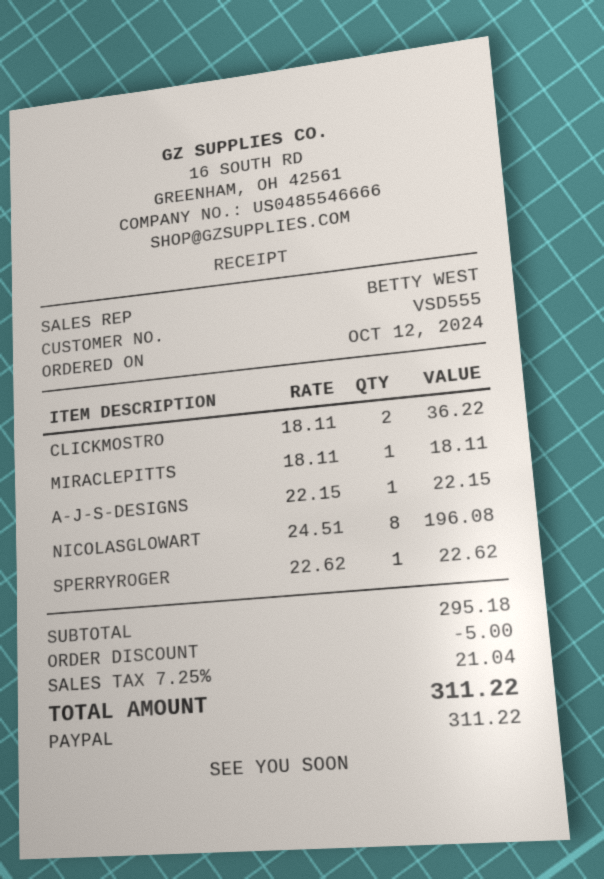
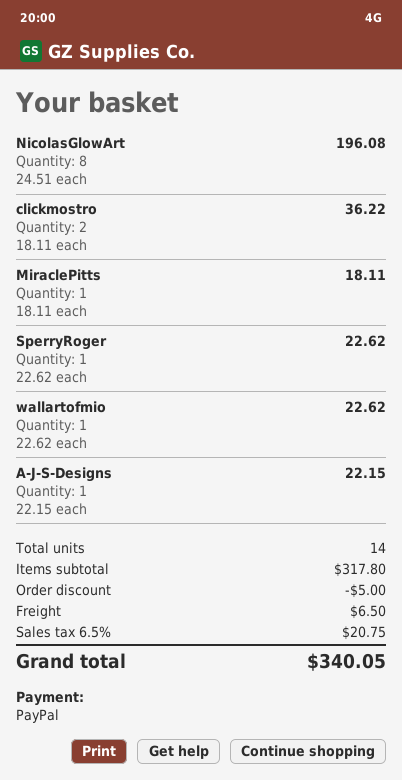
wallartofmio: none -> 1 x 22.62 = 22.62
subtotal: 295.18 -> 317.80
shipping: none -> 6.50
tax: 7.25% = 21.04 -> 6.5% = 20.75
total: 311.22 -> 340.05

